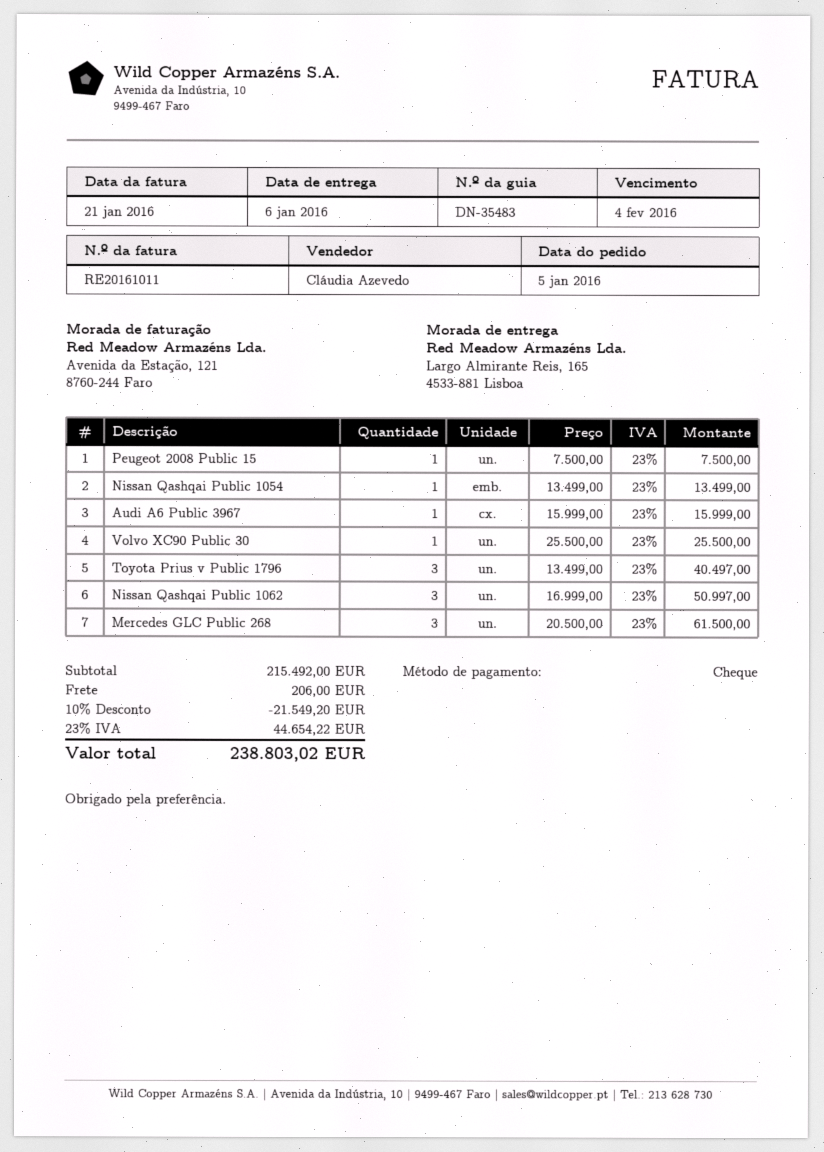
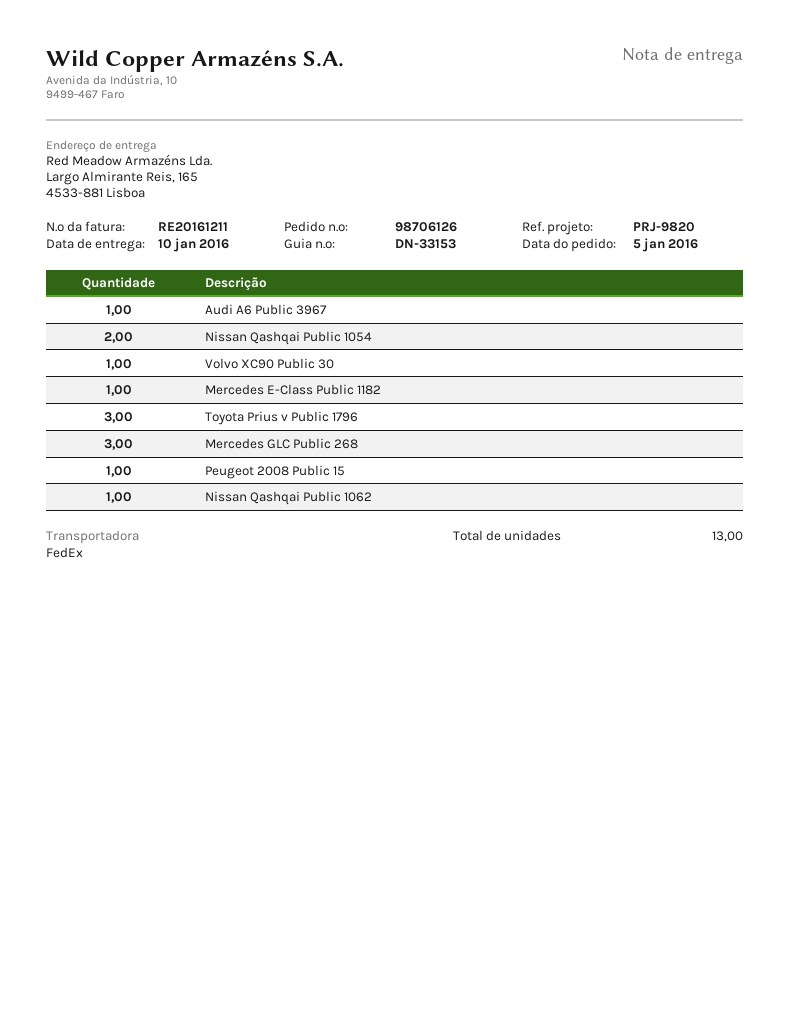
delivery note number: DN-35483 -> DN-33153
delivery date: 2016-01-06 -> 2016-01-10
invoice number: RE20161011 -> RE20161211
Nissan Qashqai Public 1054: 1 -> 2
Nissan Qashqai Public 1062: 3 -> 1
Mercedes E-Class Public 1182: none -> 1

